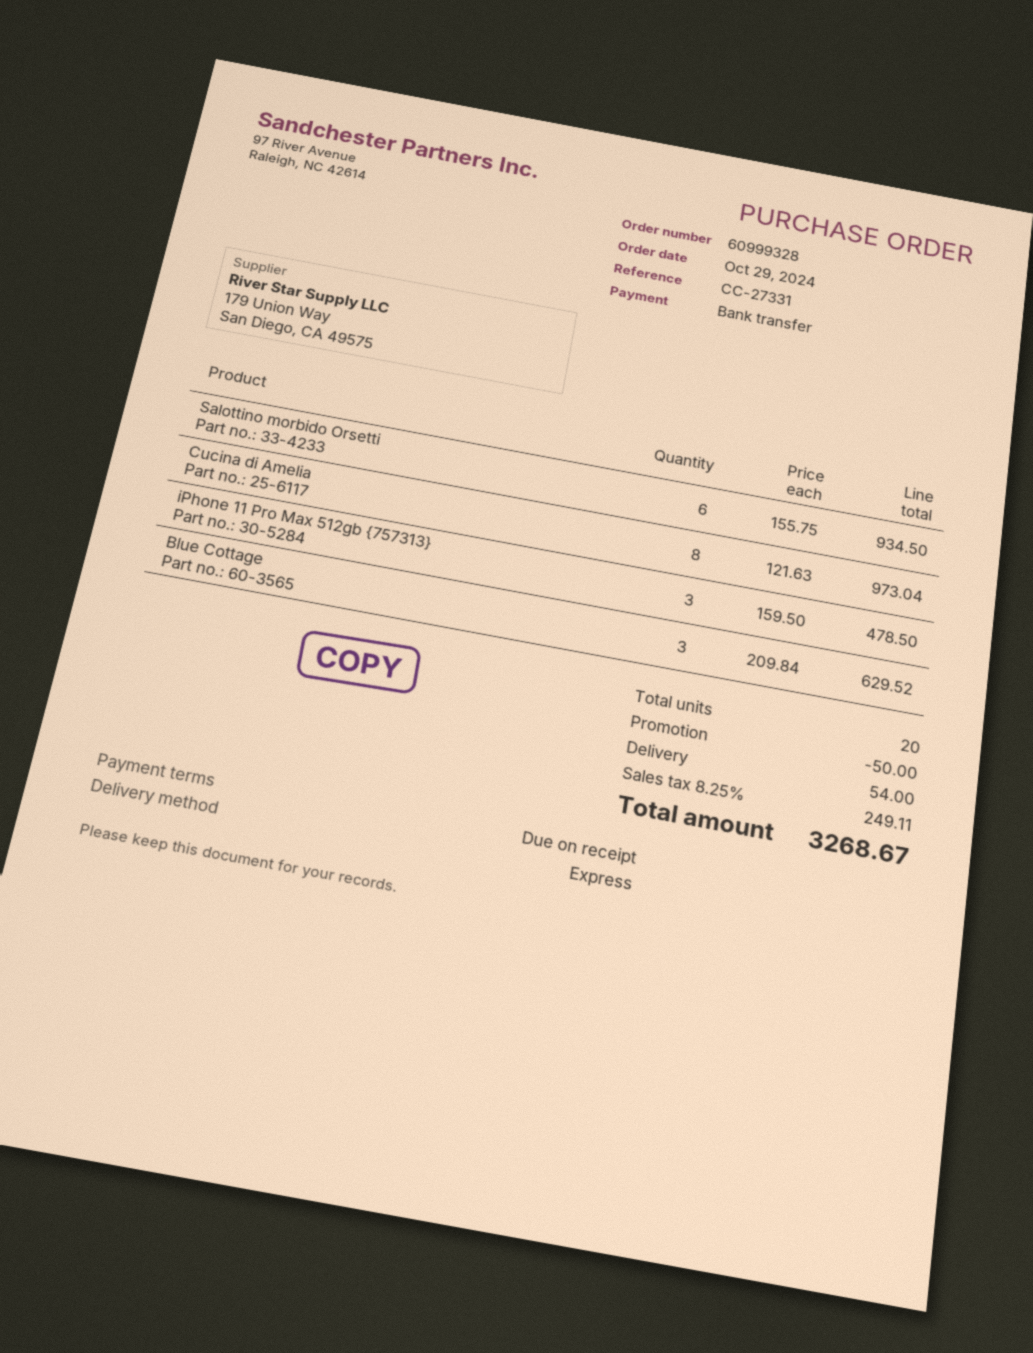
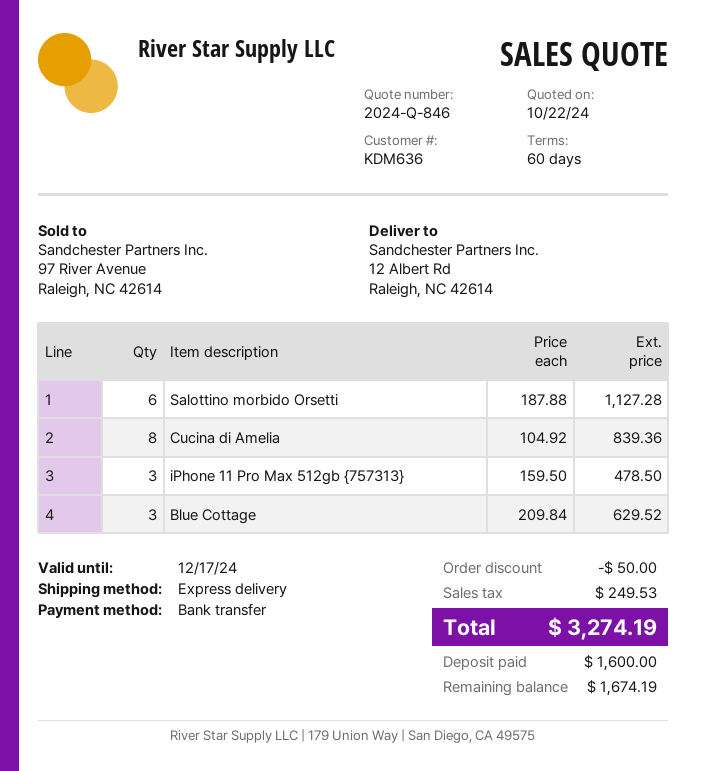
payment terms: on receipt -> 60 days
Salottino morbido Orsetti: 6 x 155.75 = 934.50 -> 6 x 187.88 = 1127.28
Cucina di Amelia: 8 x 121.63 = 973.04 -> 8 x 104.92 = 839.36
shipping: 54.00 -> none
tax: 249.11 -> 249.53
total: 3268.67 -> 3274.19

